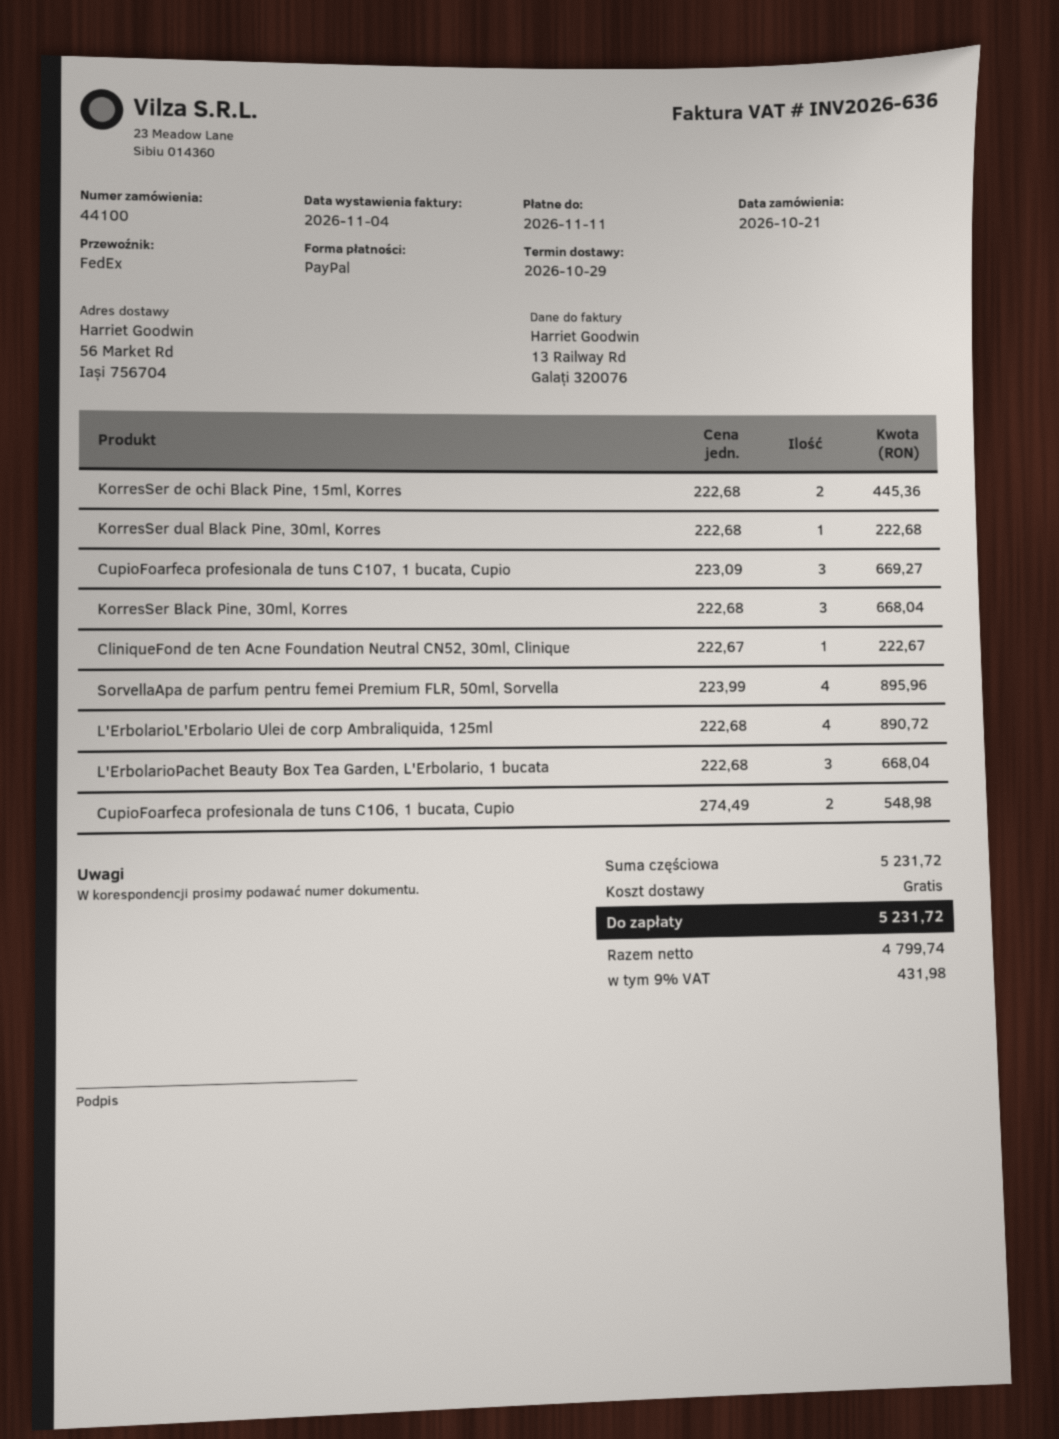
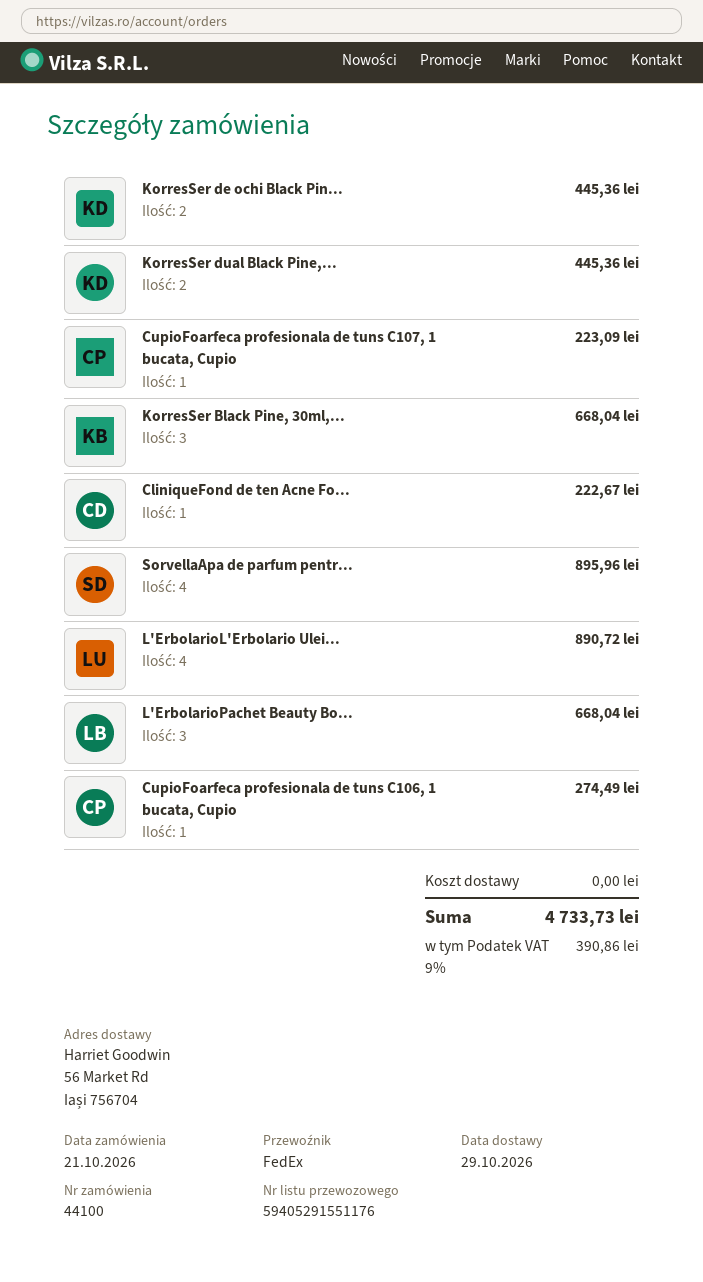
KorresSer dual Black Pine, 30ml, Korres: 1 for 222.68 -> 2 for 445.36
CupioFoarfeca profesionala de tuns C107, 1 bucata, Cupio: 3 for 669.27 -> 1 for 223.09
CupioFoarfeca profesionala de tuns C106, 1 bucata, Cupio: 2 for 548.98 -> 1 for 274.49
tax: 9% = 431.98 -> 9% = 390.86
total: 5231.72 -> 4733.73

